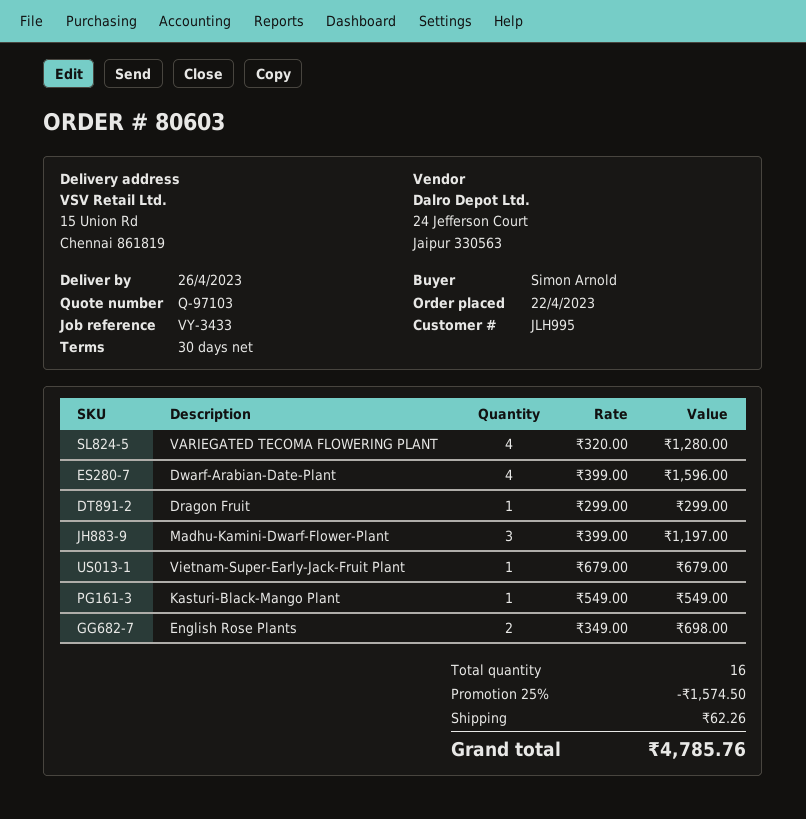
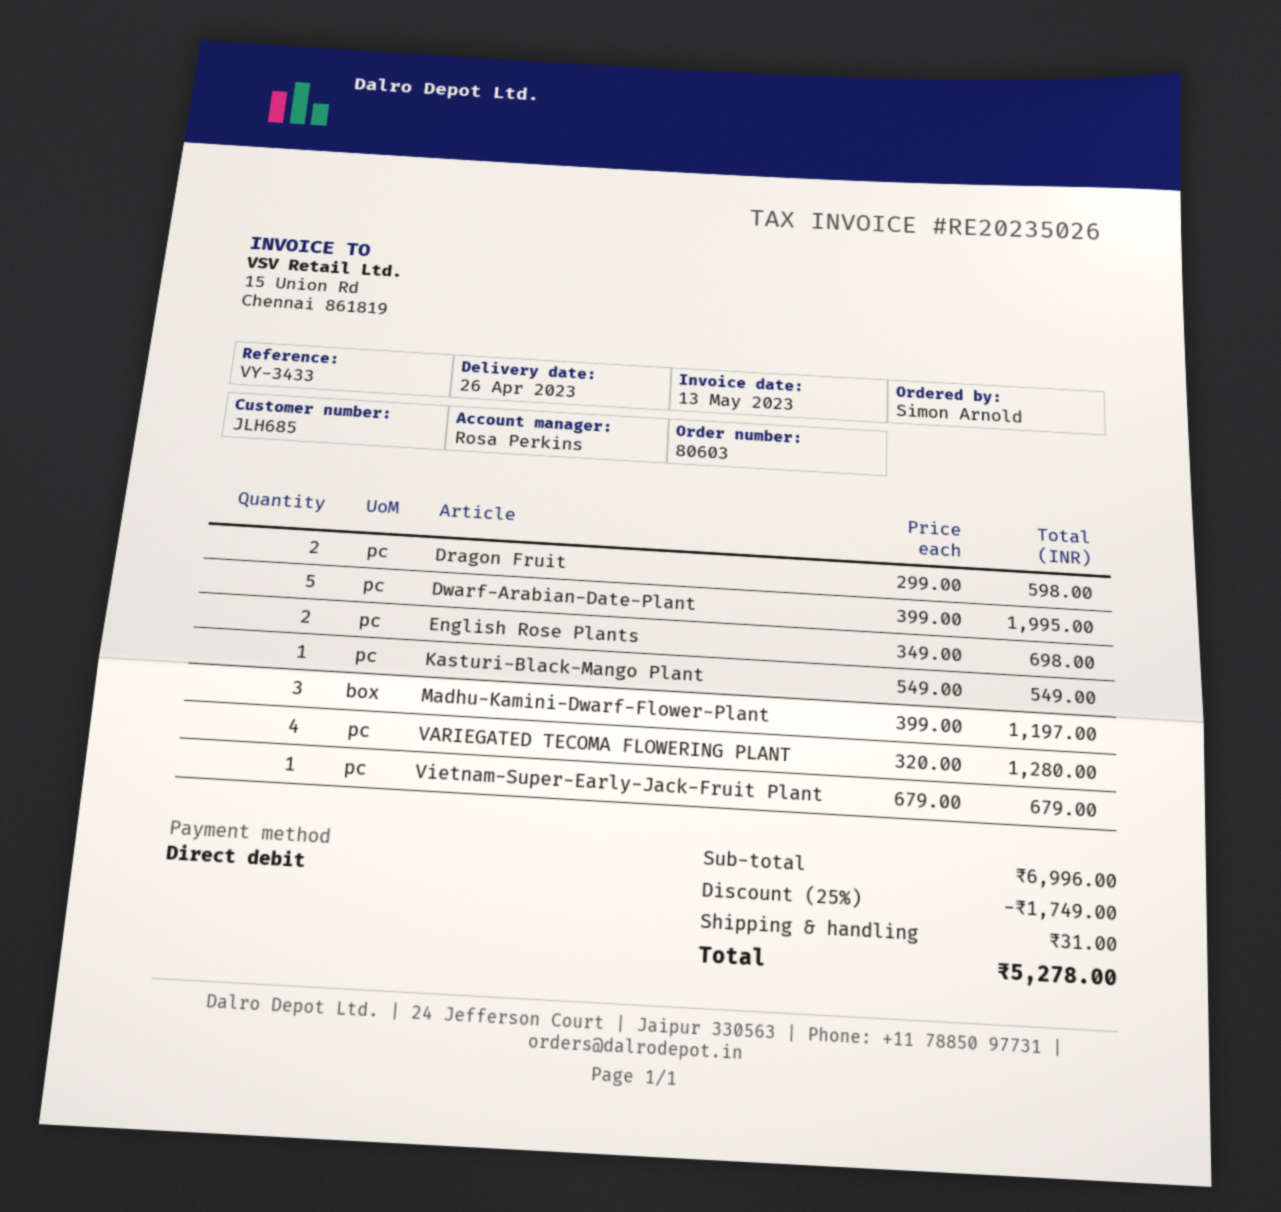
customer number: JLH995 -> JLH685
Dwarf-Arabian-Date-Plant: 4 x 399.00 = 1596.00 -> 5 x 399.00 = 1995.00
Dragon Fruit: 1 x 299.00 = 299.00 -> 2 x 299.00 = 598.00
discount: 25% = 1574.50 -> 25% = 1749.00
shipping: 62.26 -> 31.00
total: 4785.76 -> 5278.00

